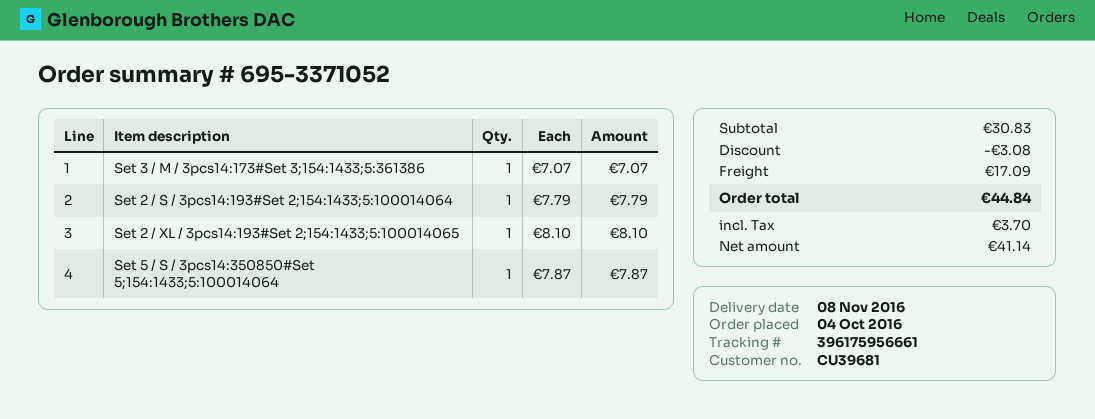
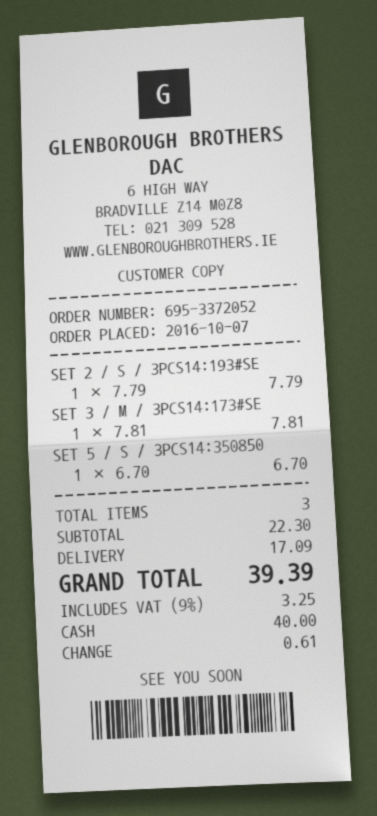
order number: 695-3371052 -> 695-3372052
order date: 2016-10-04 -> 2016-10-07
Set 3 / M / 3pcs14:173#Set 3;154:1433;5:361386: 1 x 7.07 = 7.07 -> 1 x 7.81 = 7.81
Set 2 / XL / 3pcs14:193#Set 2;154:1433;5:100014065: 1 x 8.10 = 8.10 -> none
Set 5 / S / 3pcs14:350850#Set 5;154:1433;5:100014064: 1 x 7.87 = 7.87 -> 1 x 6.70 = 6.70
subtotal: 30.83 -> 22.30
discount: 3.08 -> none
tax: 3.70 -> 3.25
total: 44.84 -> 39.39

